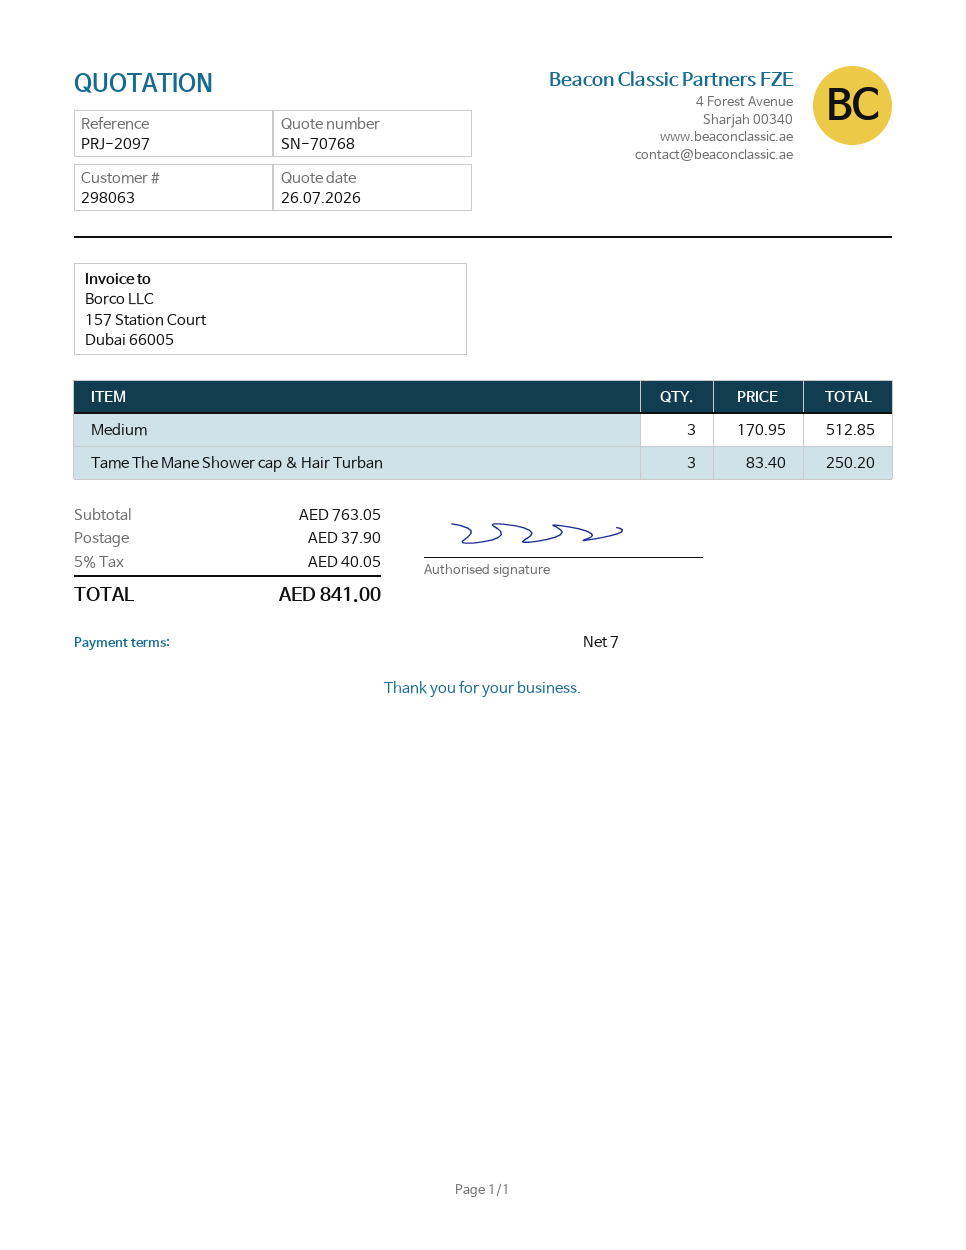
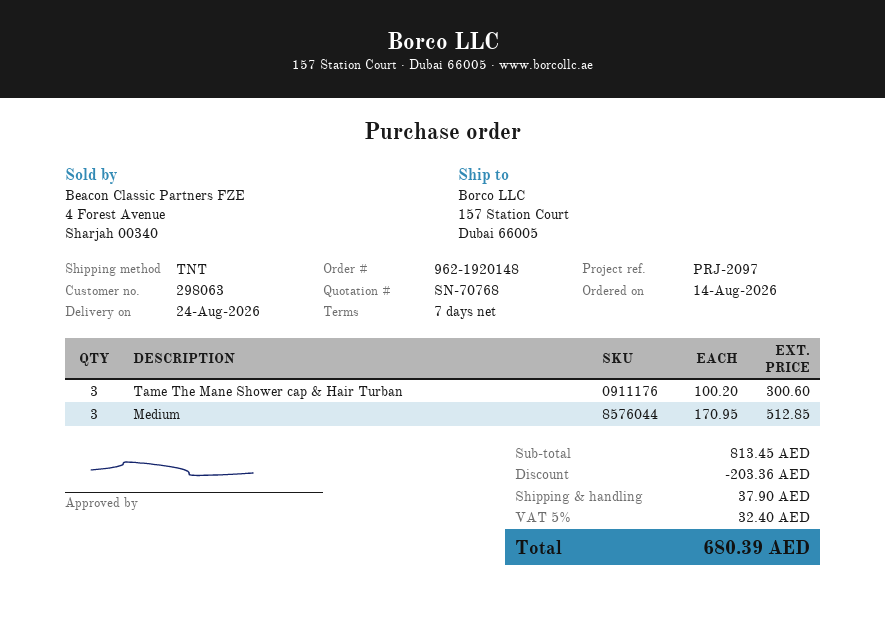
Tame The Mane Shower cap & Hair Turban: 3 x 83.40 = 250.20 -> 3 x 100.20 = 300.60
subtotal: 763.05 -> 813.45
discount: none -> 203.36
tax: 5% = 40.05 -> 5% = 32.40
total: 841.00 -> 680.39

